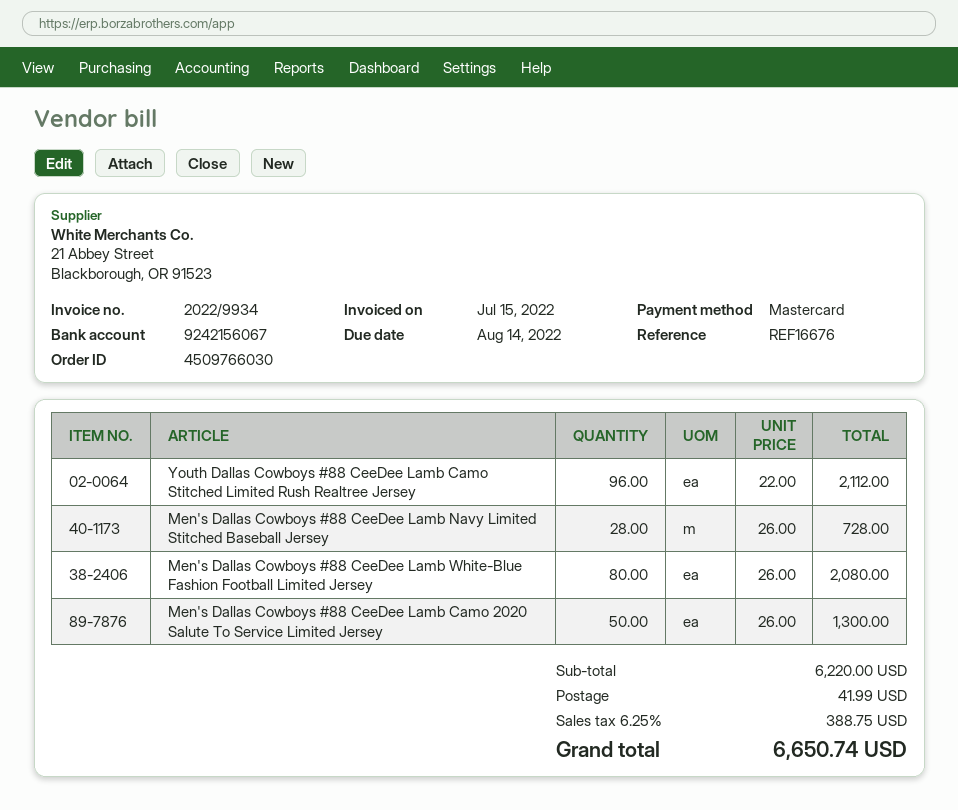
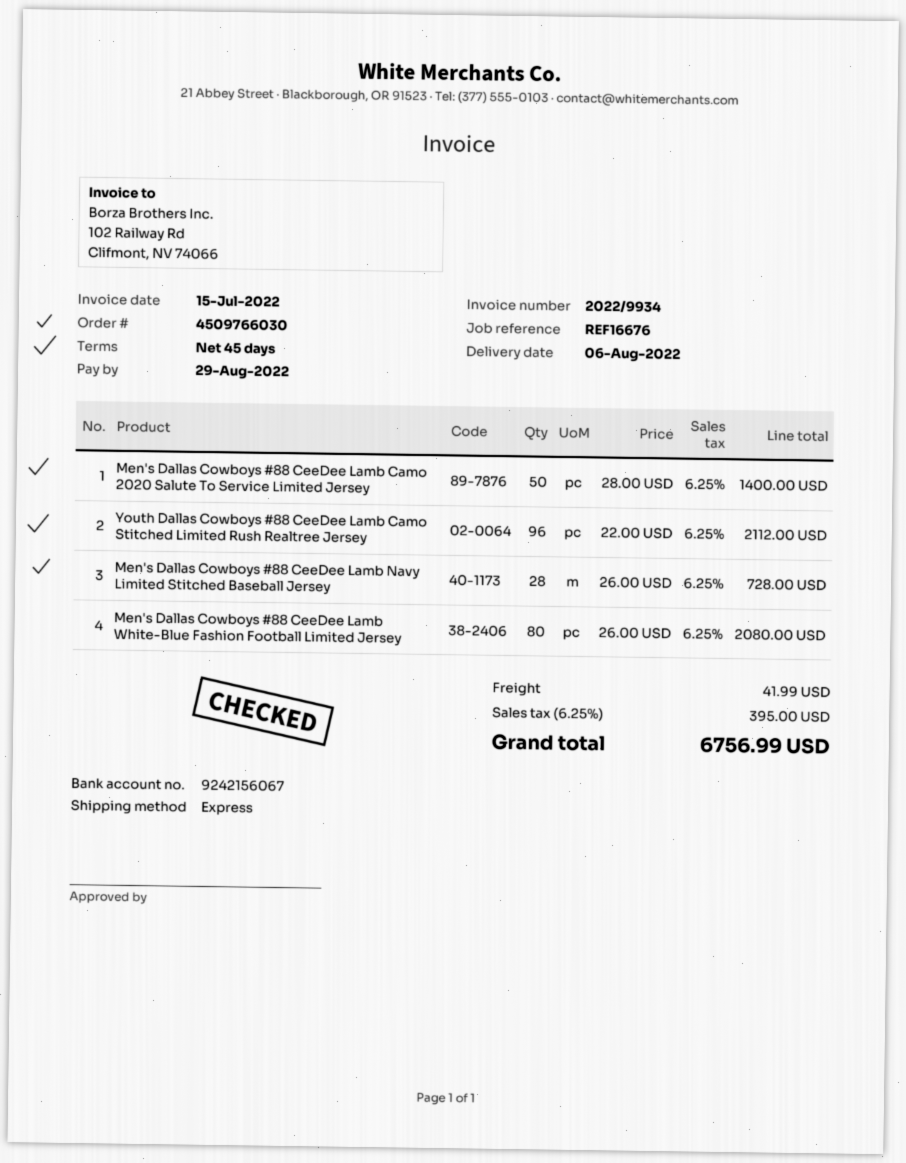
due date: 2022-08-14 -> 2022-08-29
Men's Dallas Cowboys #88 CeeDee Lamb Camo 2020 Salute To Service Limited Jersey: 50 x 26.00 = 1300.00 -> 50 x 28.00 = 1400.00
tax: 6.25% = 388.75 -> 6.25% = 395.00
total: 6650.74 -> 6756.99

